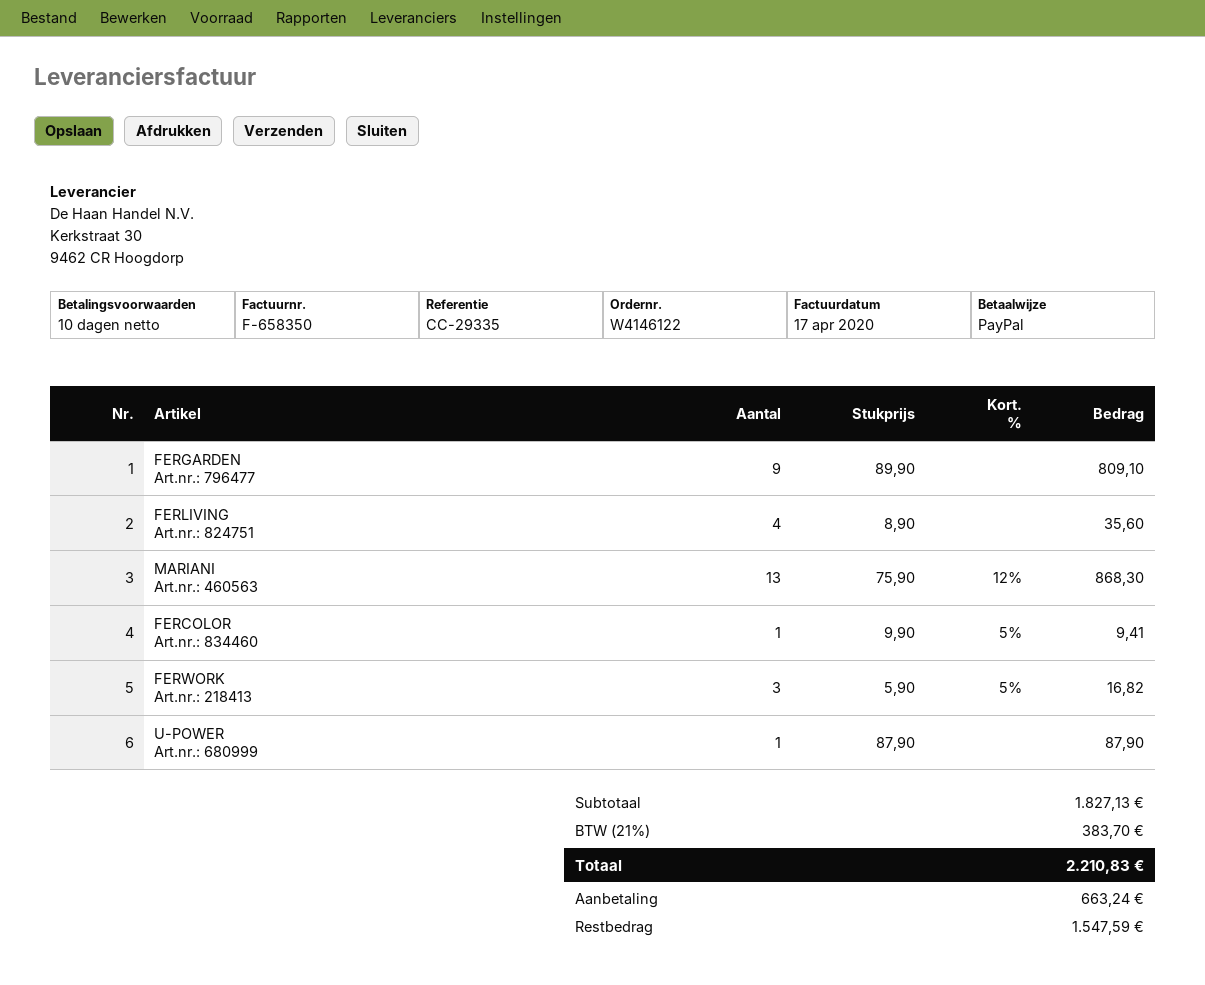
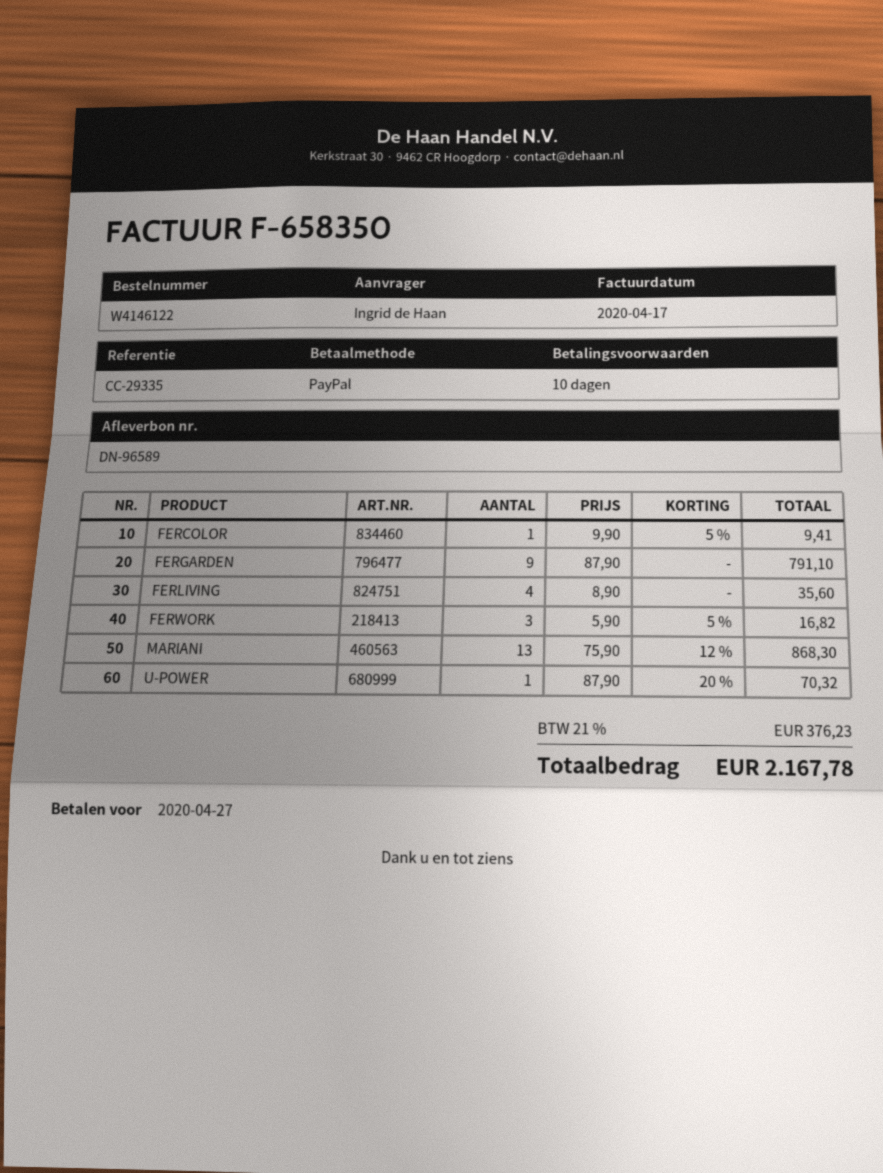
FERGARDEN: 9 x 89.90 = 809.10 -> 9 x 87.90 = 791.10
U-POWER: 1 x 87.90 = 87.90 -> 1 x 87.90 - 20% = 70.32
tax: 21% = 383.70 -> 21% = 376.23
total: 2210.83 -> 2167.78

